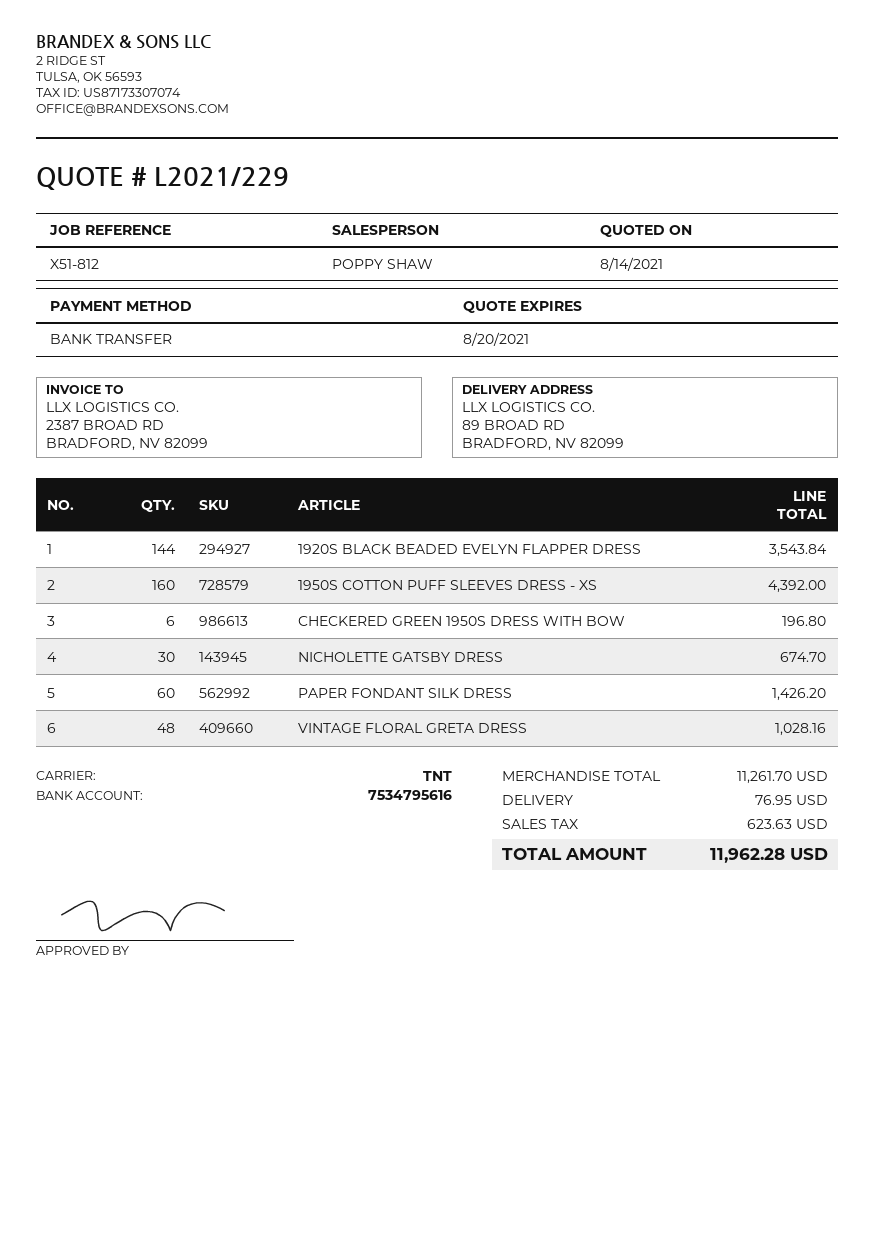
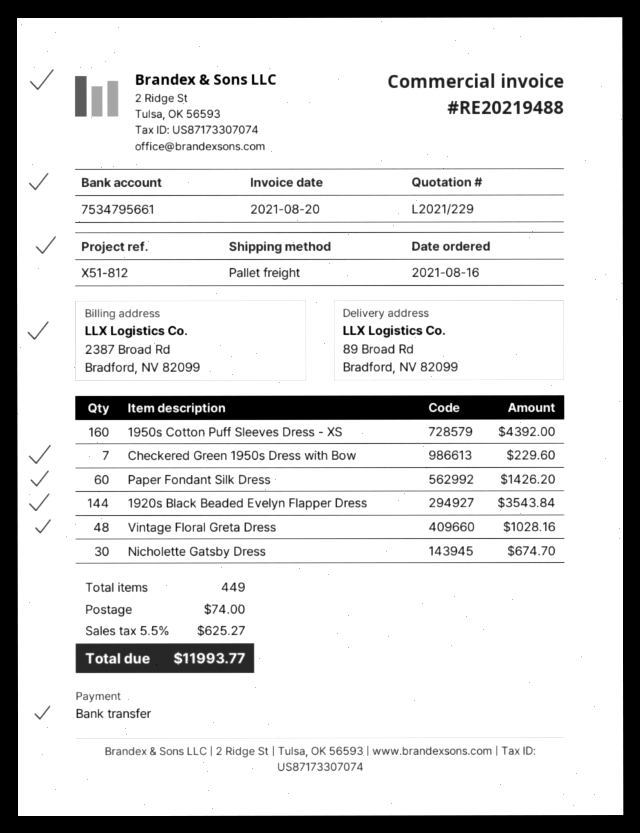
bank account: 7534795616 -> 7534795661
shipping method: TNT -> pallet freight
CHECKERED GREEN 1950S DRESS WITH BOW: 6 for 196.80 -> 7 for 229.60
shipping: 76.95 -> 74.00
tax: 623.63 -> 625.27
total: 11962.28 -> 11993.77

